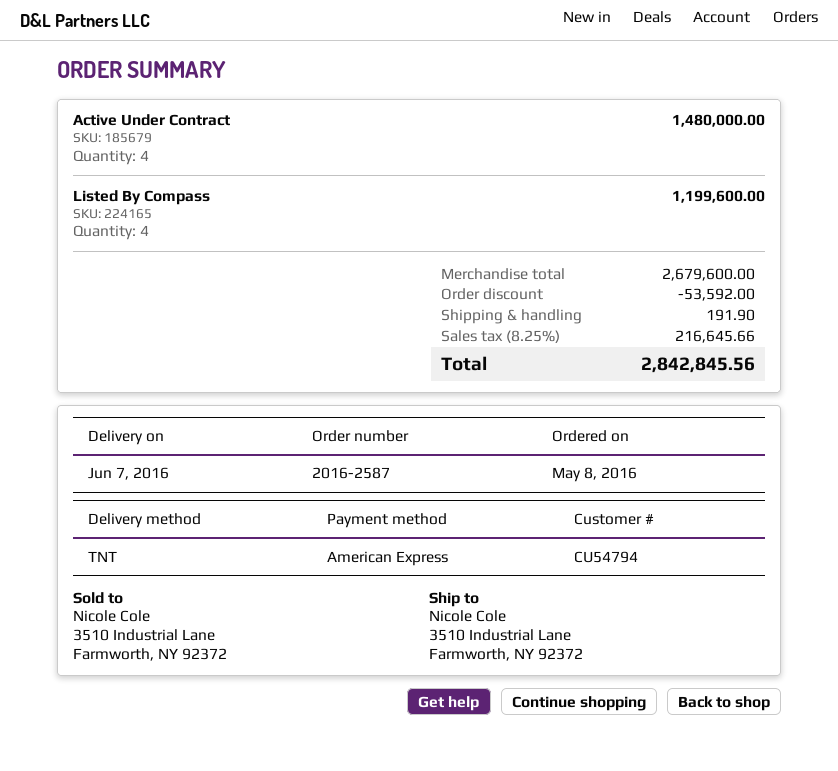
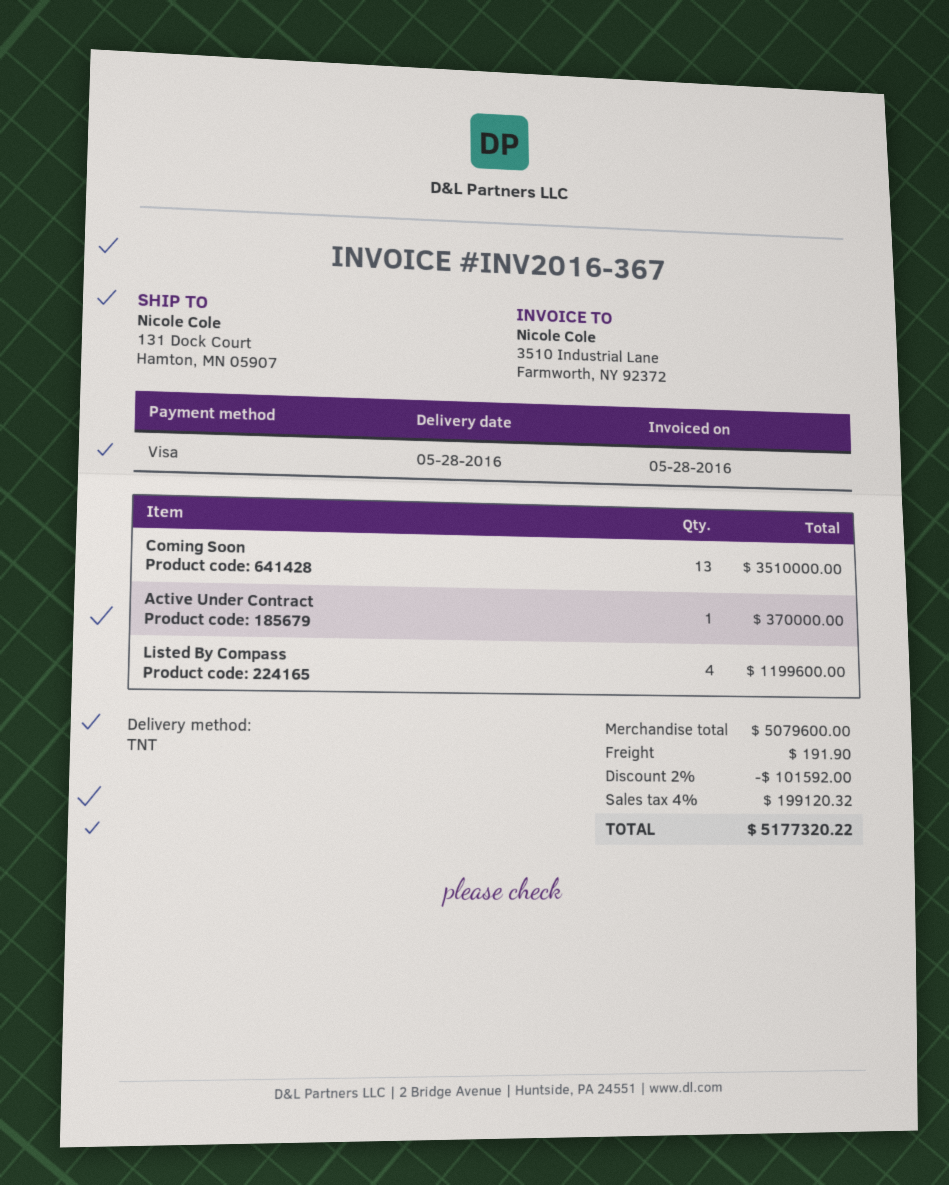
delivery date: 2016-06-07 -> 2016-05-28
payment method: American Express -> Visa
ship to: 3510 Industrial Lane, Farmworth, NY 92372 -> 131 Dock Court, Hamton, MN 05907
Active Under Contract: 4 for 1480000.00 -> 1 for 370000.00
Coming Soon: none -> 13 for 3510000.00
subtotal: 2679600.00 -> 5079600.00
discount: 53592.00 -> 101592.00
tax: 8.25% = 216645.66 -> 4% = 199120.32
total: 2842845.56 -> 5177320.22

